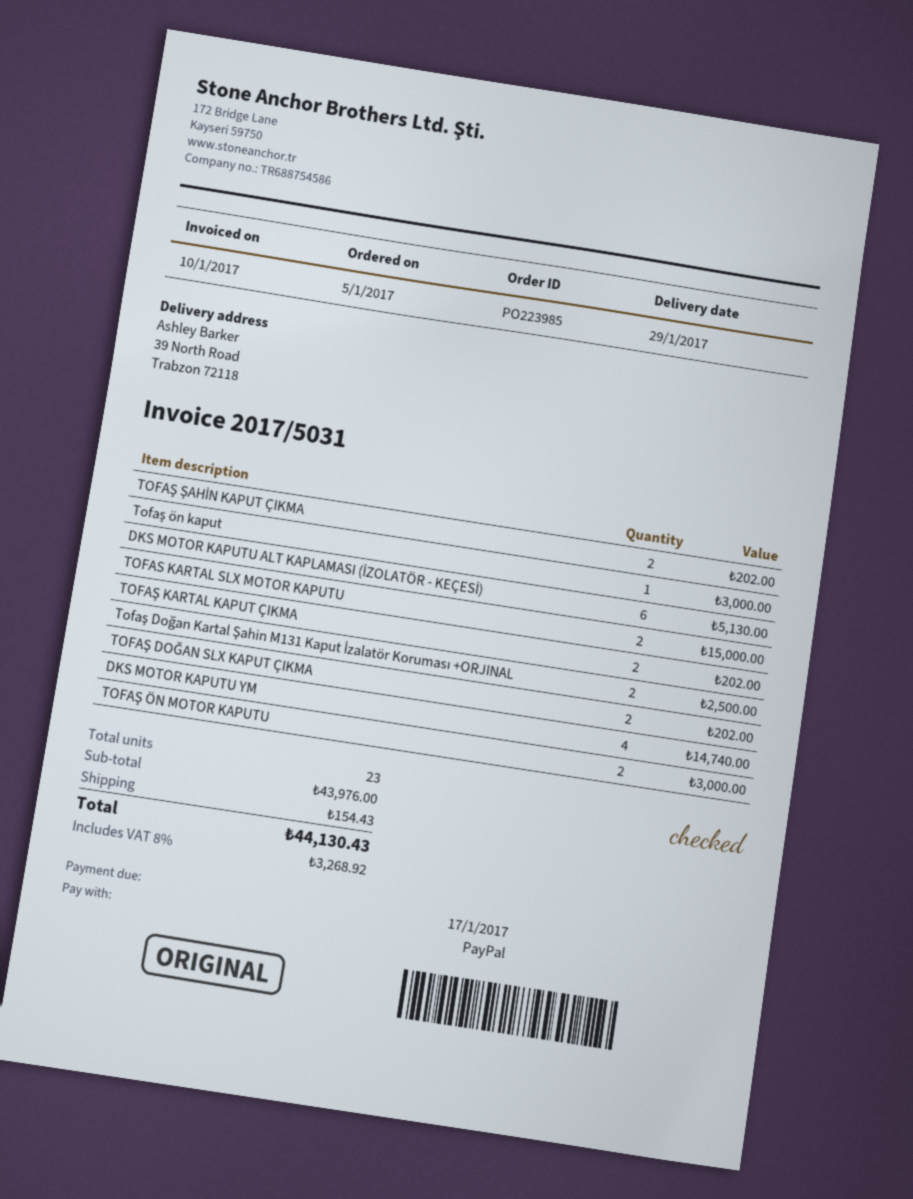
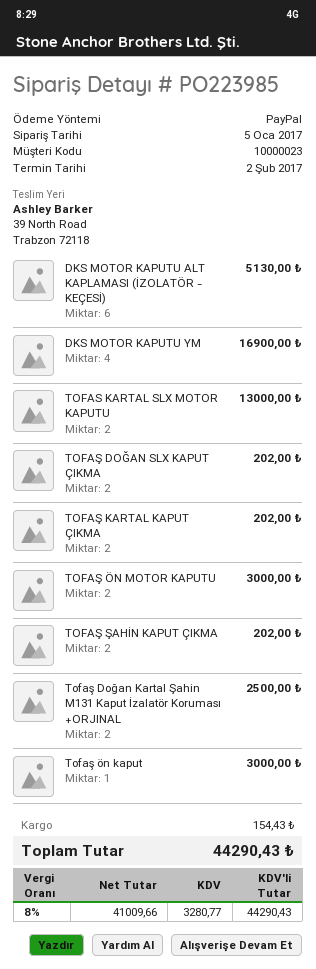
delivery date: 2017-01-29 -> 2017-02-02
TOFAS KARTAL SLX MOTOR KAPUTU: 2 for 15000.00 -> 2 for 13000.00
DKS MOTOR KAPUTU YM: 4 for 14740.00 -> 4 for 16900.00
tax: 8% = 3268.92 -> 8% = 3280.77
total: 44130.43 -> 44290.43

